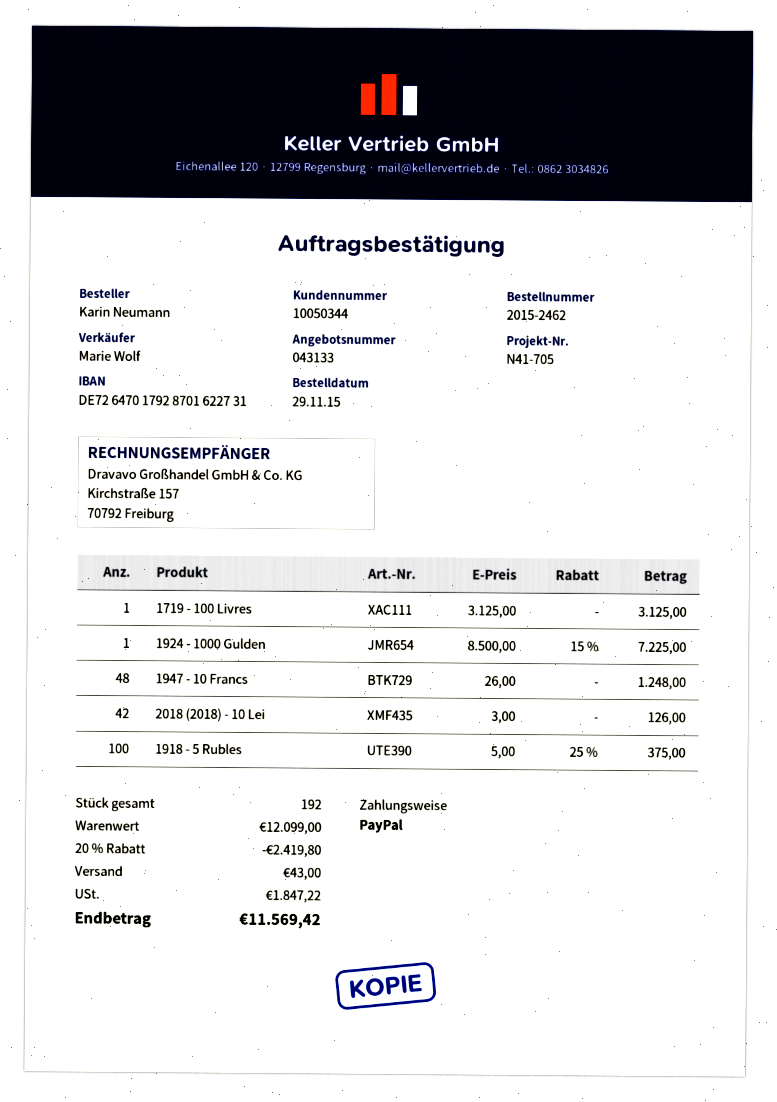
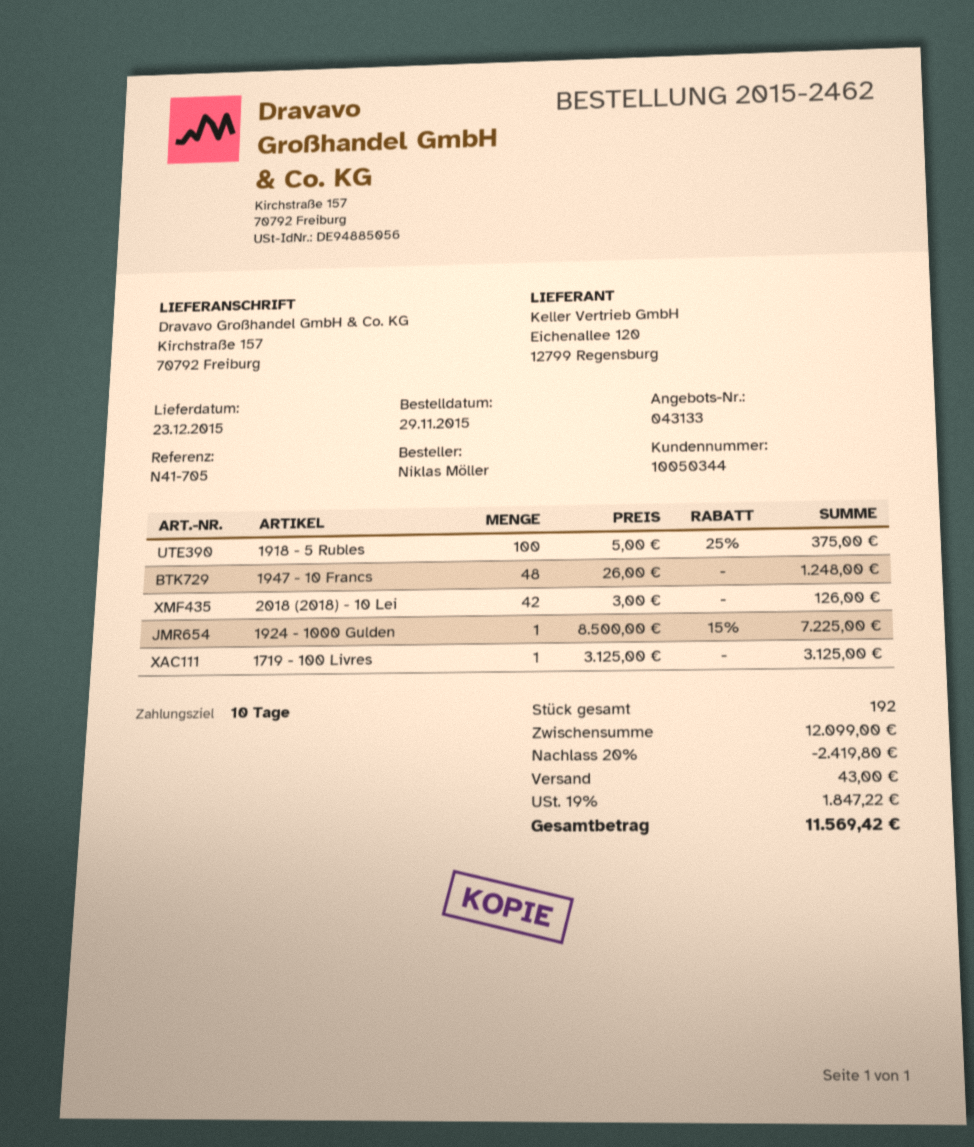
ordered by: Karin Neumann -> Niklas Möller

